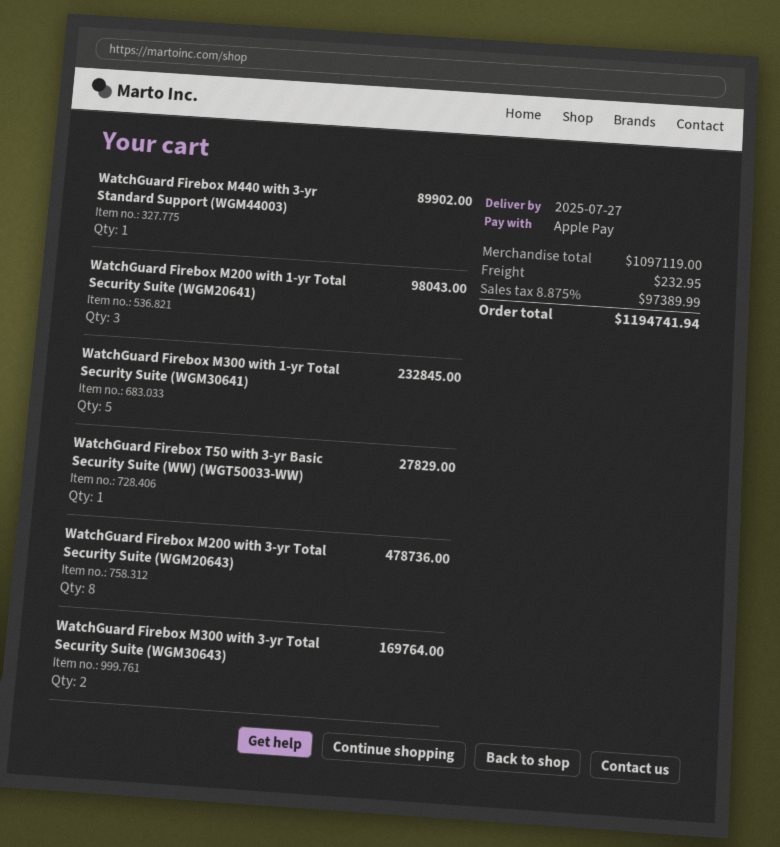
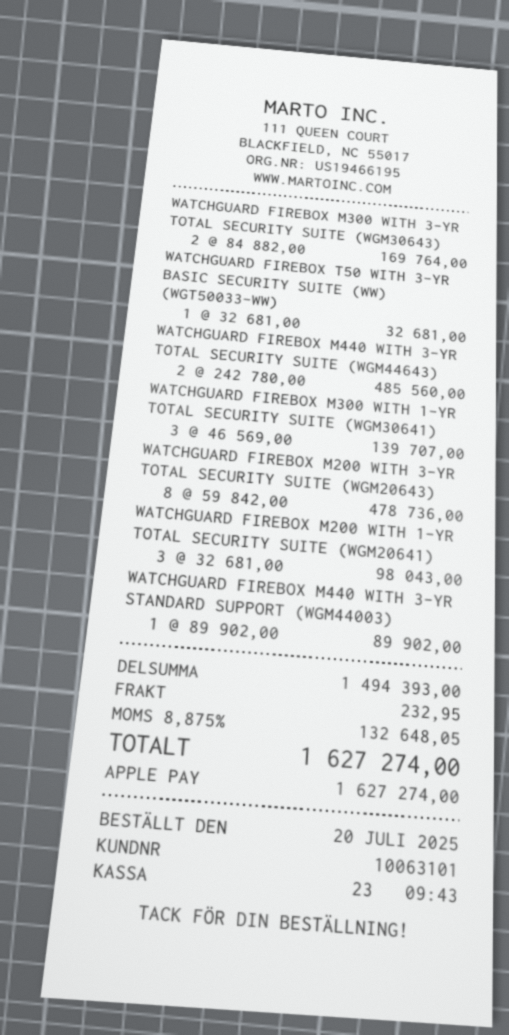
WatchGuard Firebox M300 with 1-yr Total Security Suite (WGM30641): 5 for 232845.00 -> 3 for 139707.00
WatchGuard Firebox T50 with 3-yr Basic Security Suite (WW) (WGT50033-WW): 1 for 27829.00 -> 1 for 32681.00
WATCHGUARD FIREBOX M440 WITH 3-YR TOTAL SECURITY SUITE (WGM44643): none -> 2 for 485560.00
subtotal: 1097119.00 -> 1494393.00
tax: 8.875% = 97389.99 -> 8.875% = 132648.05
total: 1194741.94 -> 1627274.00

